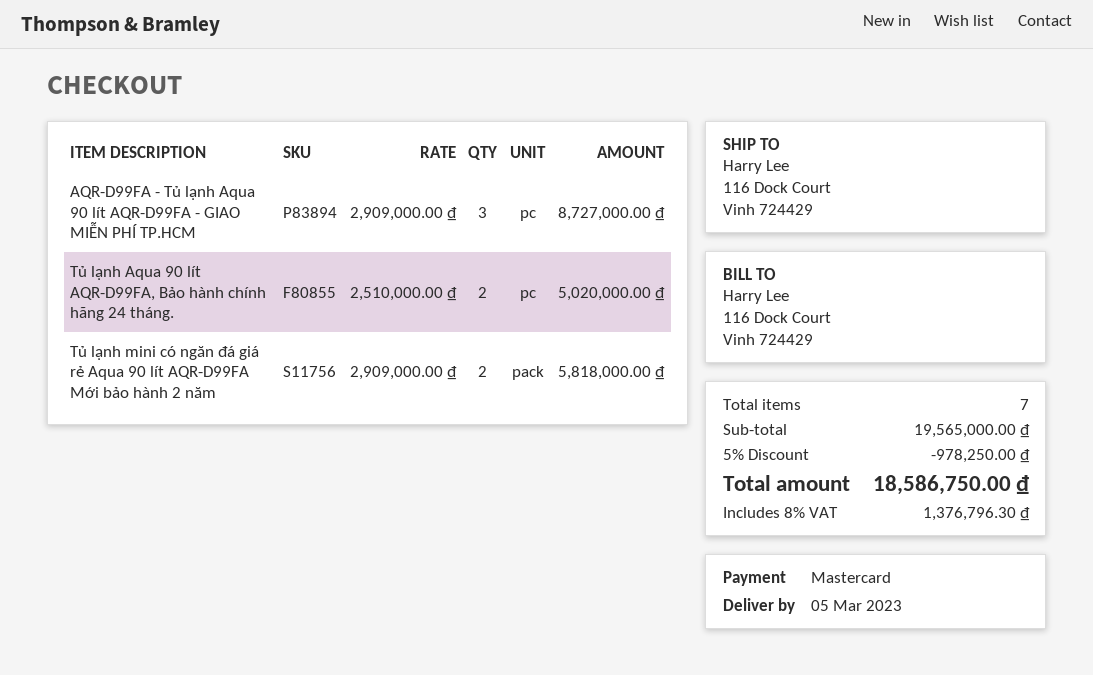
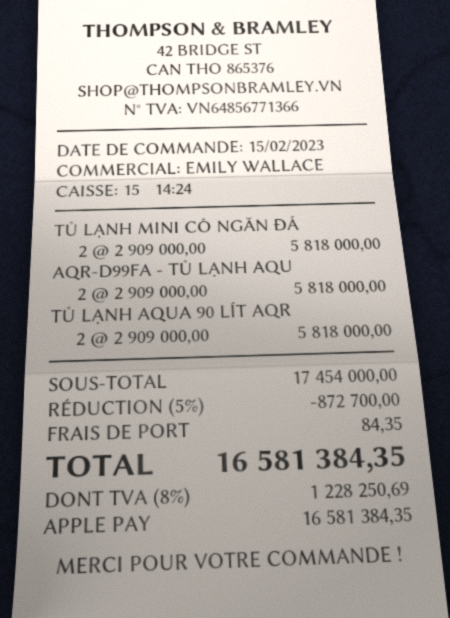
payment method: Mastercard -> Apple Pay
AQR-D99FA - Tủ lạnh Aqua 90 lít AQR-D99FA - GIAO MIỄN PHÍ TP.HCM: 3 x 2909000.00 = 8727000.00 -> 2 x 2909000.00 = 5818000.00
Tủ lạnh Aqua 90 lít AQR-D99FA, Bảo hành chính hãng 24 tháng.: 2 x 2510000.00 = 5020000.00 -> 2 x 2909000.00 = 5818000.00
subtotal: 19565000.00 -> 17454000.00
discount: 5% = 978250.00 -> 5% = 872700.00
shipping: none -> 84.35
tax: 8% = 1376796.30 -> 8% = 1228250.69
total: 18586750.00 -> 16581384.35

